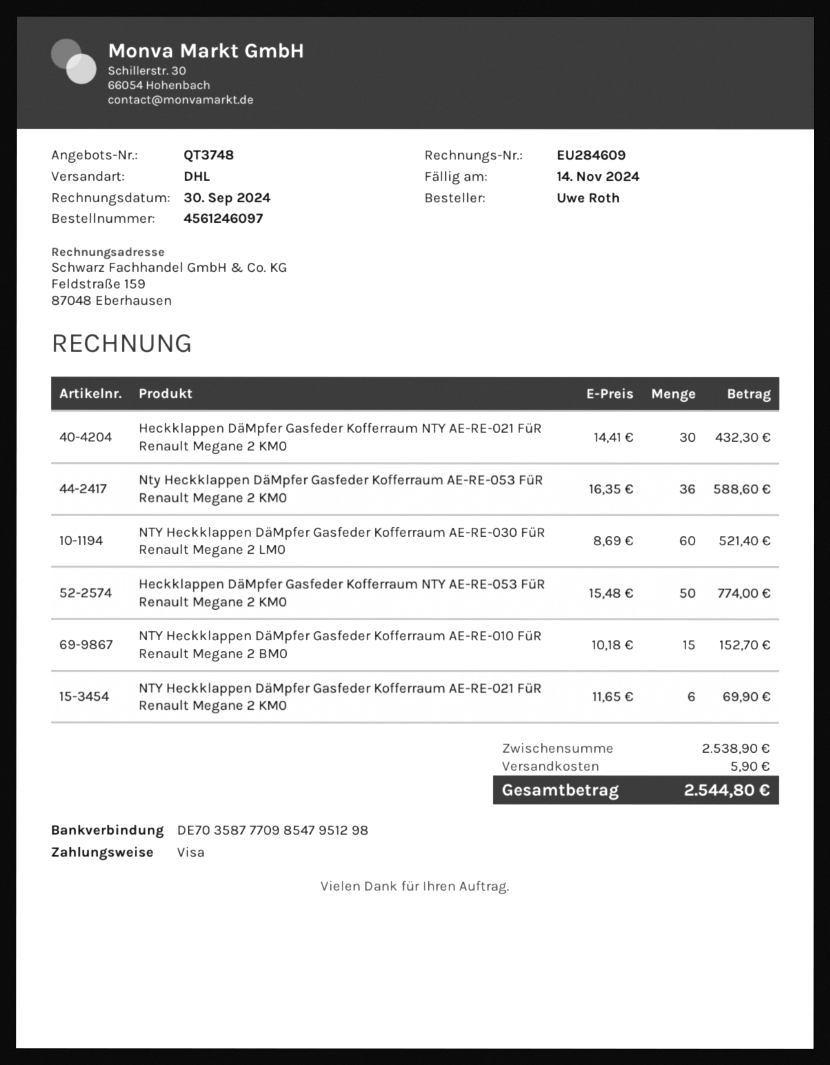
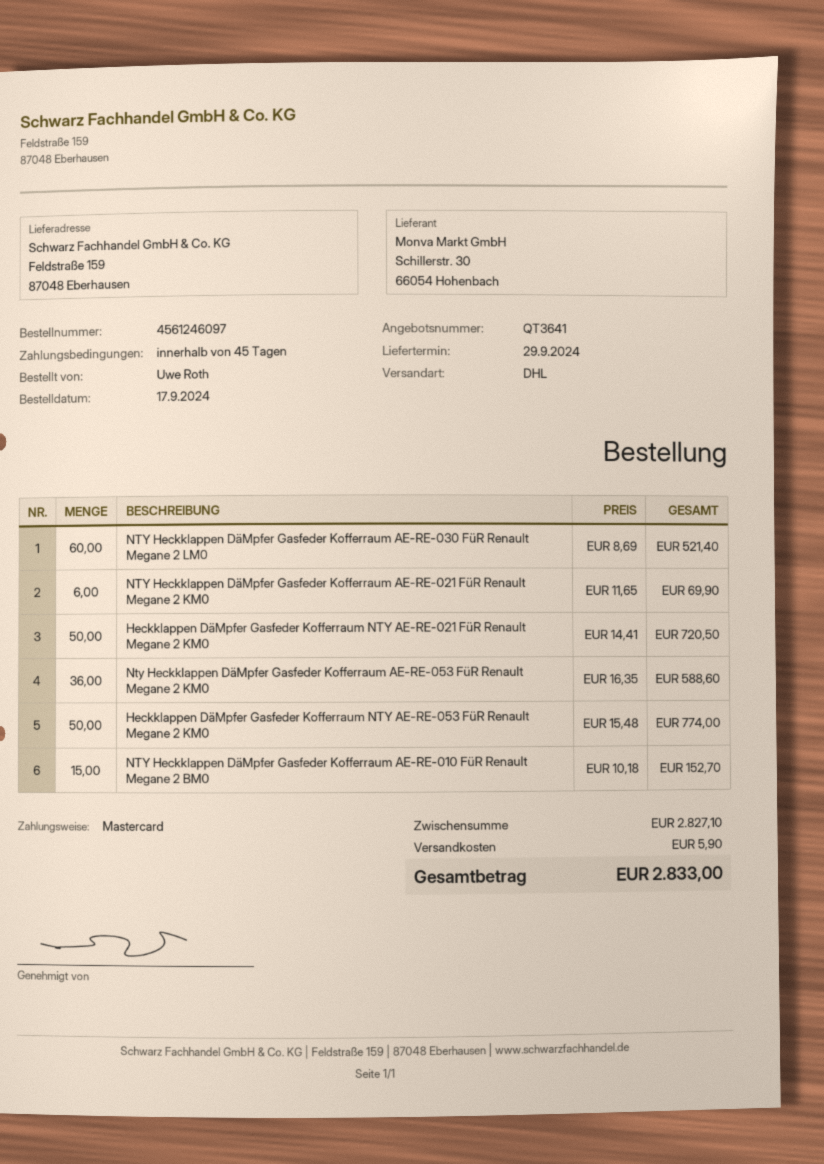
quote number: QT3748 -> QT3641
payment method: Visa -> Mastercard
Heckklappen DäMpfer Gasfeder Kofferraum NTY AE-RE-021 FüR Renault Megane 2 KM0: 30 x 14.41 = 432.30 -> 50 x 14.41 = 720.50
subtotal: 2538.90 -> 2827.10
total: 2544.80 -> 2833.00

